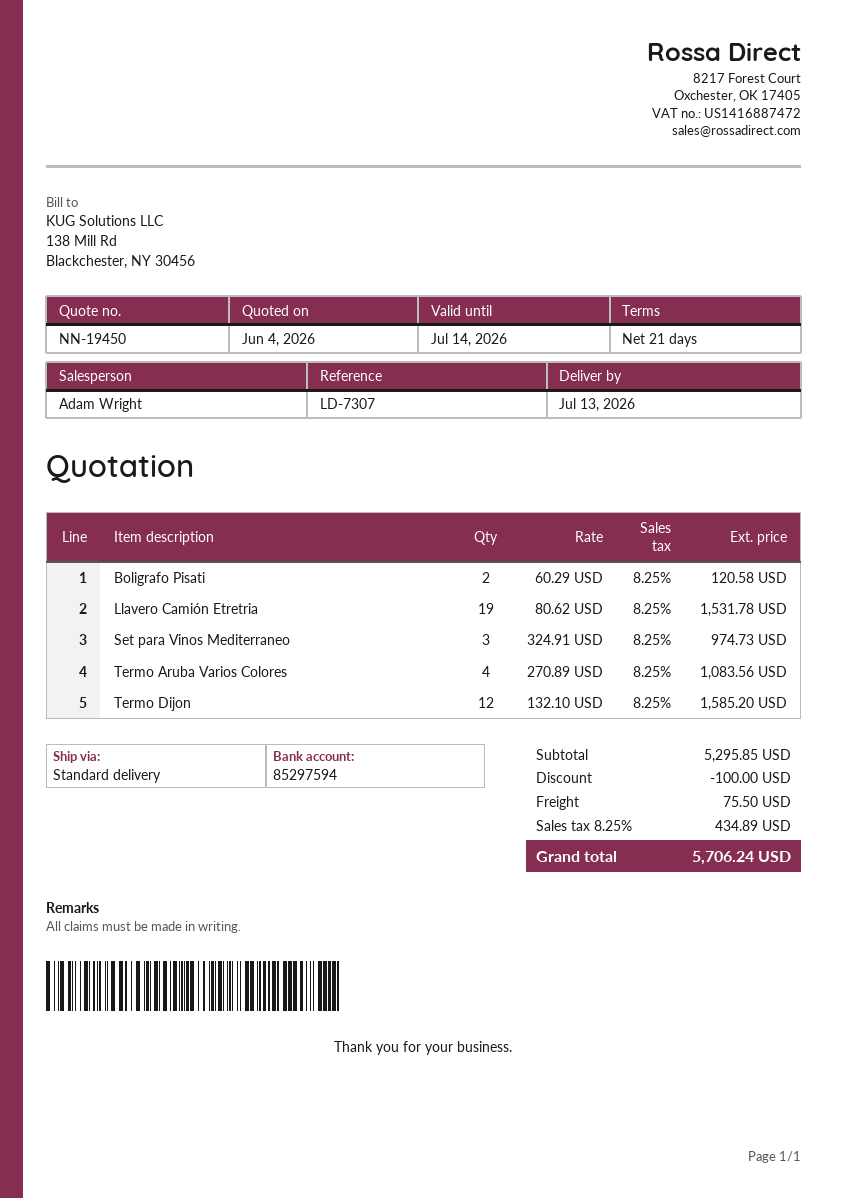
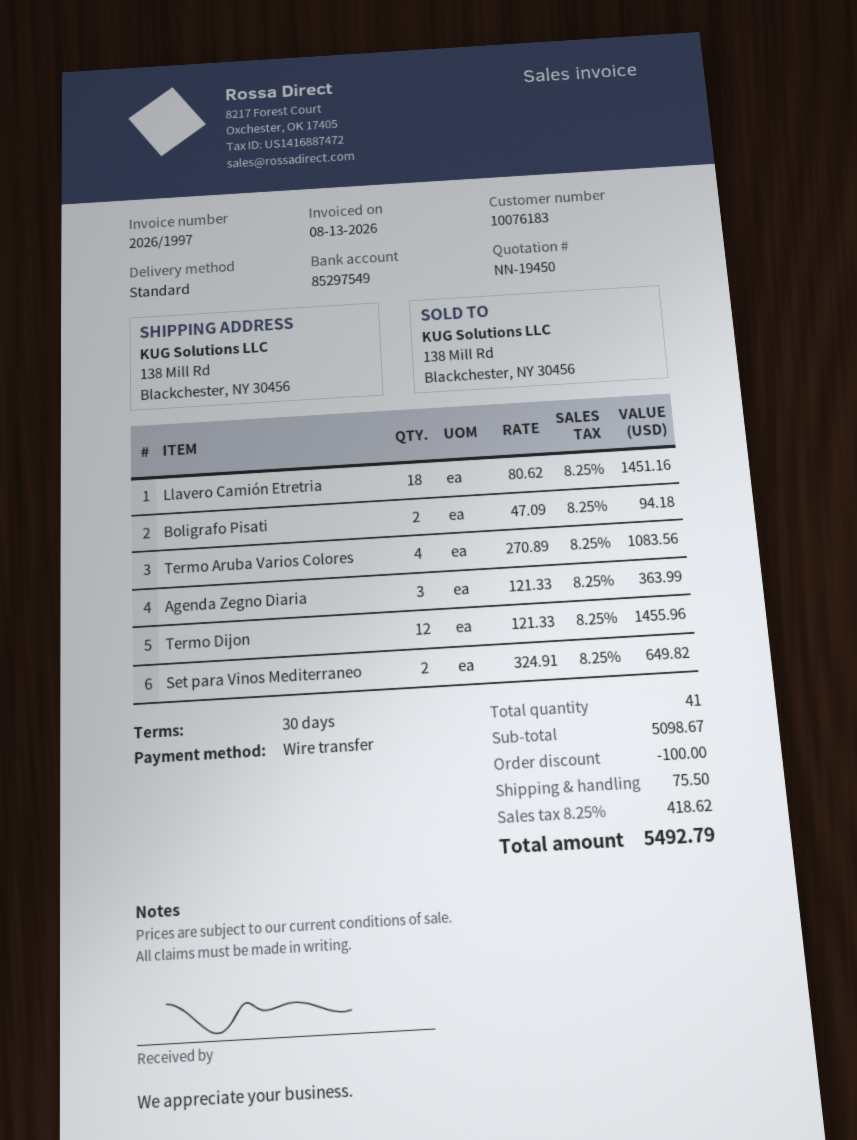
payment terms: 21 days -> 30 days
bank account: 85297594 -> 85297549
Boligrafo Pisati: 2 x 60.29 = 120.58 -> 2 x 47.09 = 94.18
Llavero Camión Etretria: 19 x 80.62 = 1531.78 -> 18 x 80.62 = 1451.16
Set para Vinos Mediterraneo: 3 x 324.91 = 974.73 -> 2 x 324.91 = 649.82
Termo Dijon: 12 x 132.10 = 1585.20 -> 12 x 121.33 = 1455.96
Agenda Zegno Diaria: none -> 3 x 121.33 = 363.99
subtotal: 5295.85 -> 5098.67
tax: 8.25% = 434.89 -> 8.25% = 418.62
total: 5706.24 -> 5492.79

